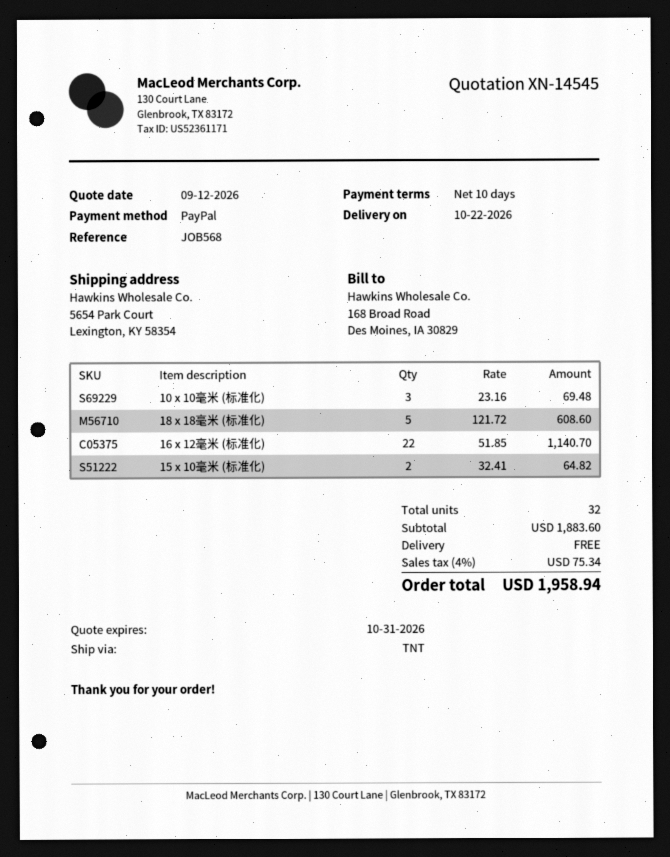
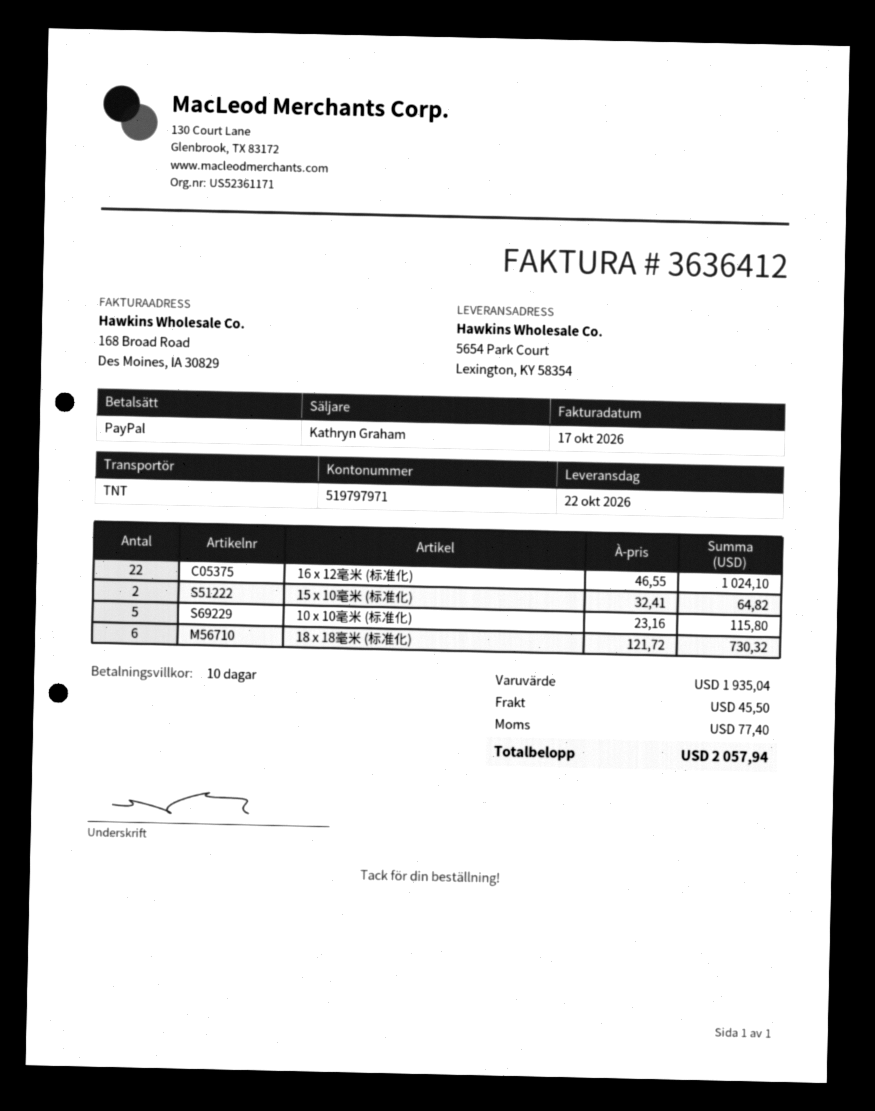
10 x 10毫米 (标准化): 3 x 23.16 = 69.48 -> 5 x 23.16 = 115.80
18 x 18毫米 (标准化): 5 x 121.72 = 608.60 -> 6 x 121.72 = 730.32
16 x 12毫米 (标准化): 22 x 51.85 = 1140.70 -> 22 x 46.55 = 1024.10
subtotal: 1883.60 -> 1935.04
shipping: 0.00 -> 45.50
tax: 75.34 -> 77.40
total: 1958.94 -> 2057.94

